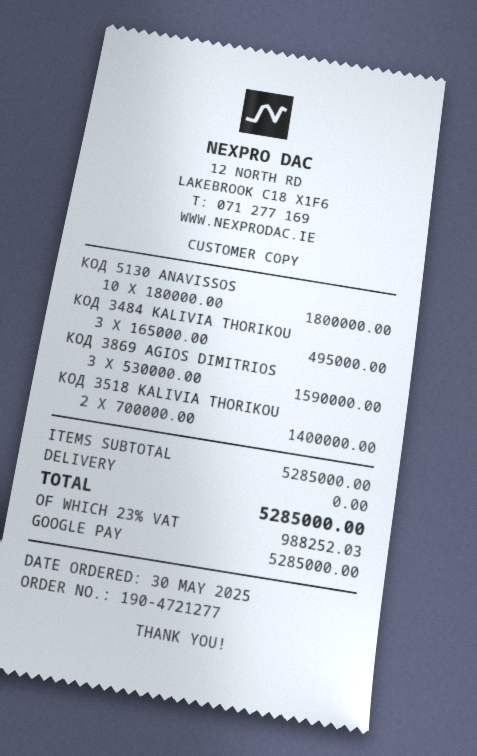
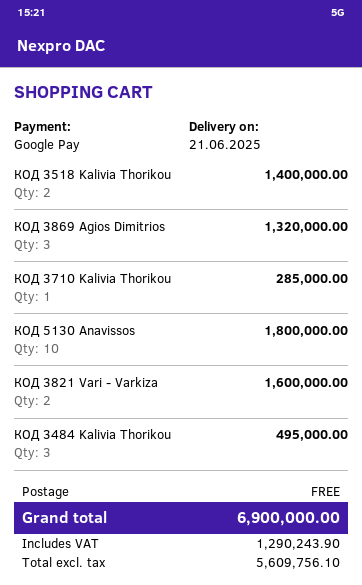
КОД 3869 AGIOS DIMITRIOS: 3 for 1590000.00 -> 3 for 1320000.00
КОД 3710 Kalivia Thorikou: none -> 1 for 285000.00
КОД 3821 Vari - Varkiza: none -> 2 for 1600000.00
tax: 988252.03 -> 1290243.90
total: 5285000.00 -> 6900000.00

